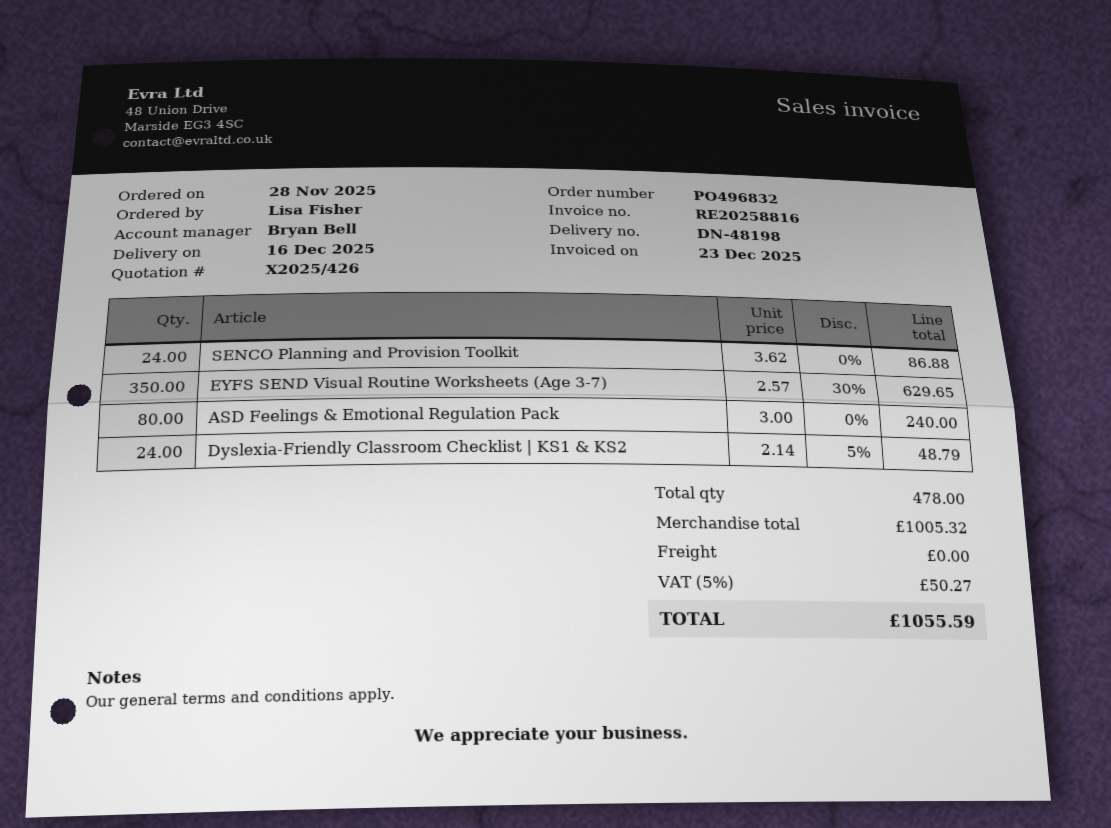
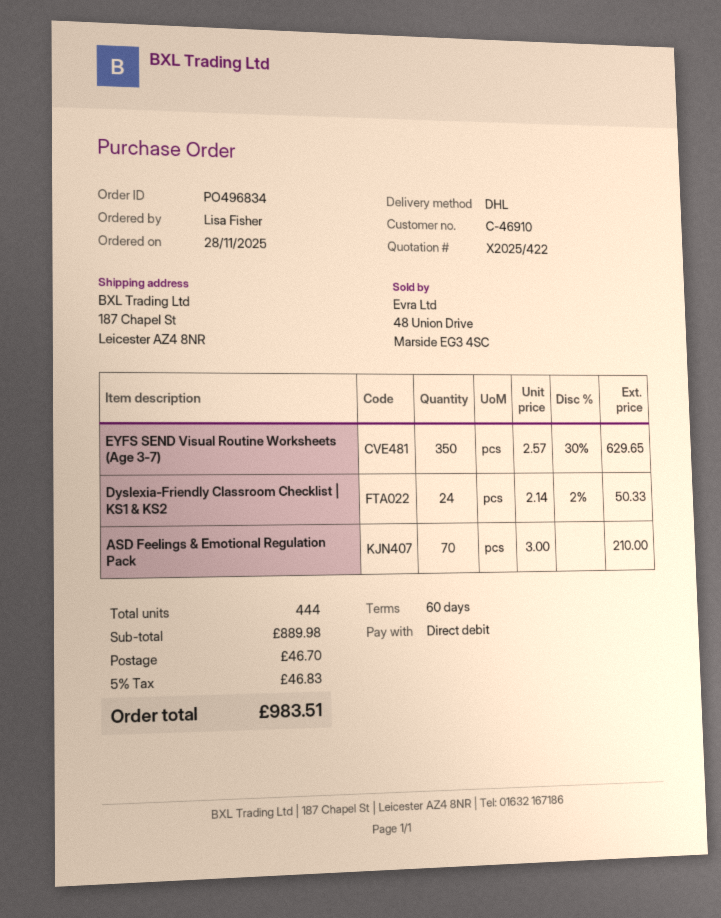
quote number: X2025/426 -> X2025/422
order number: PO496832 -> PO496834
SENCO Planning and Provision Toolkit: 24 x 3.62 = 86.88 -> none
ASD Feelings & Emotional Regulation Pack: 80 x 3.00 = 240.00 -> 70 x 3.00 = 210.00
Dyslexia-Friendly Classroom Checklist | KS1 & KS2: 24 x 2.14 - 5% = 48.79 -> 24 x 2.14 - 2% = 50.33
total quantity: 478 -> 444
subtotal: 1005.32 -> 889.98
shipping: 0.00 -> 46.70
tax: 5% = 50.27 -> 5% = 46.83
total: 1055.59 -> 983.51

